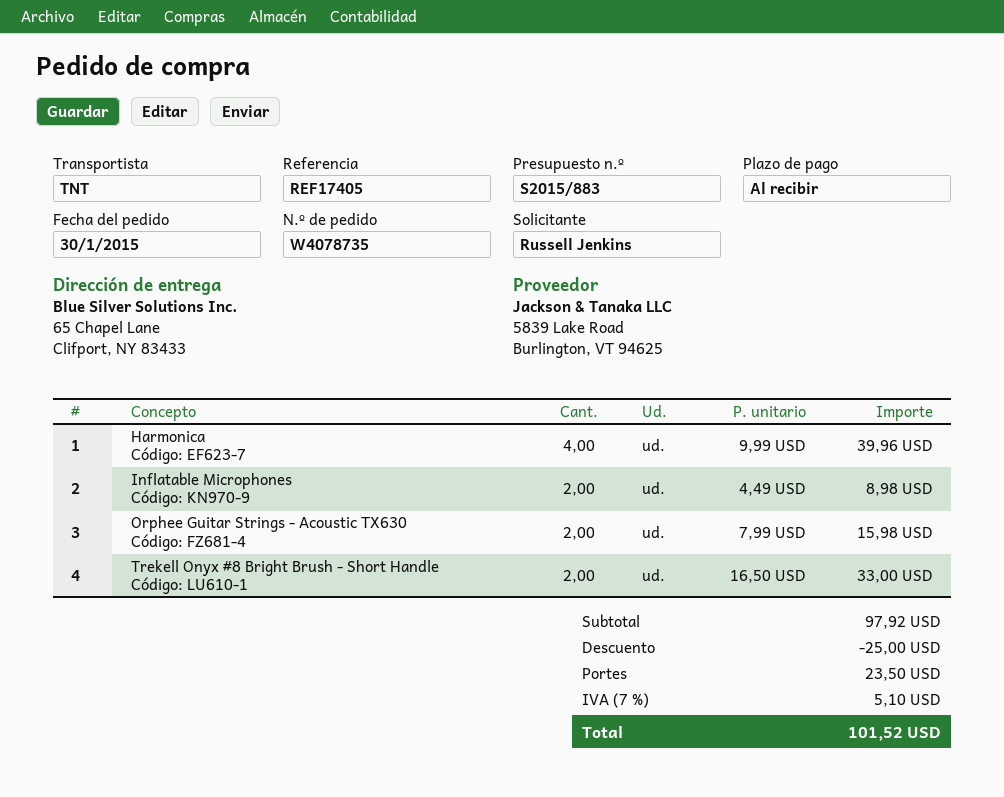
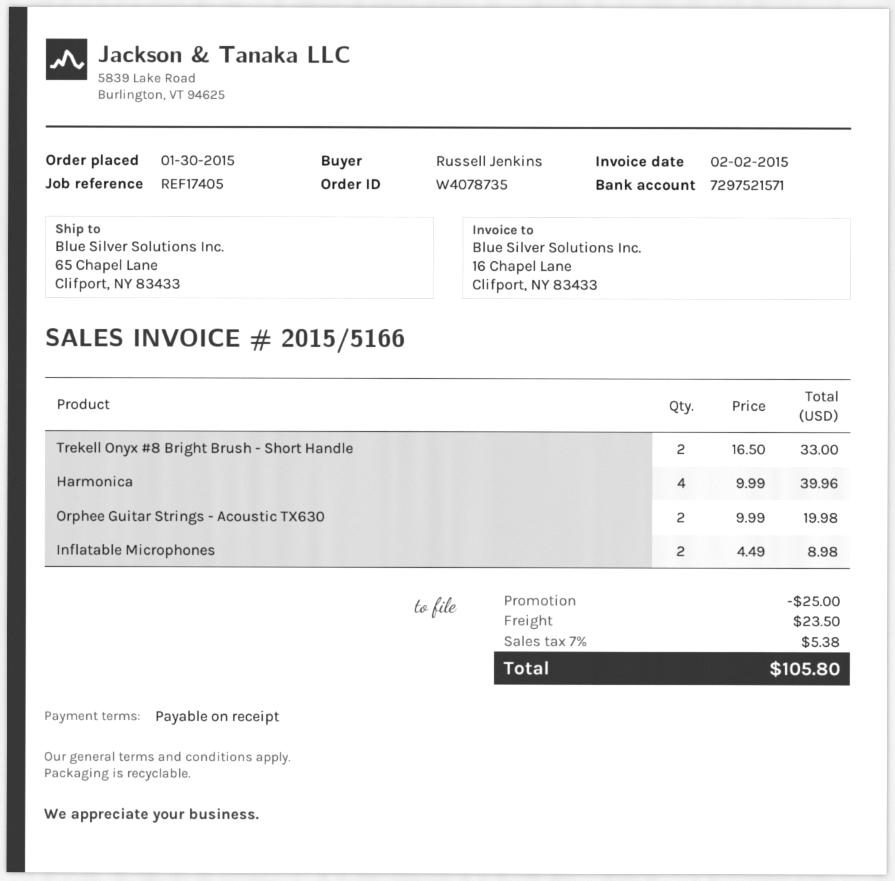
Orphee Guitar Strings - Acoustic TX630: 2 x 7.99 = 15.98 -> 2 x 9.99 = 19.98
tax: 7% = 5.10 -> 7% = 5.38
total: 101.52 -> 105.80

